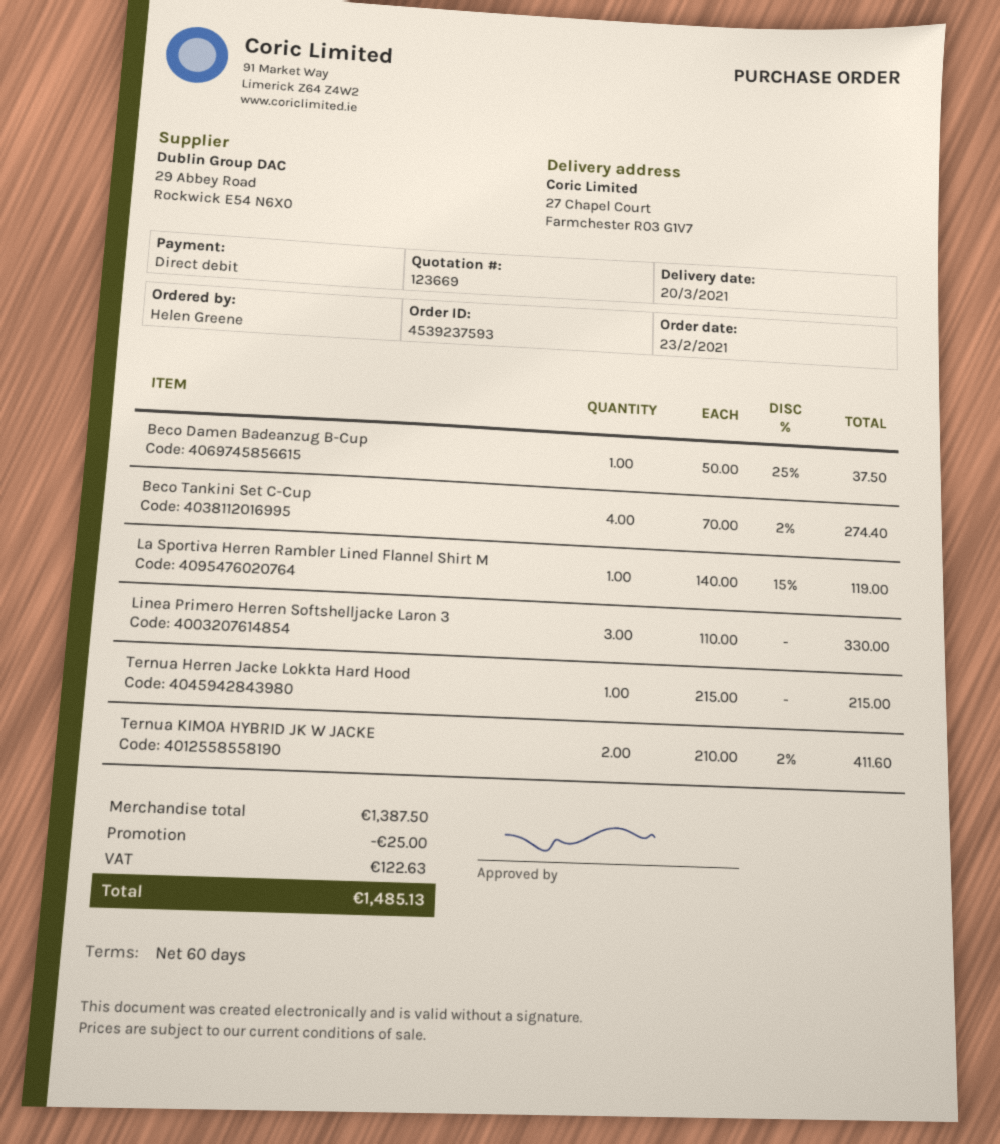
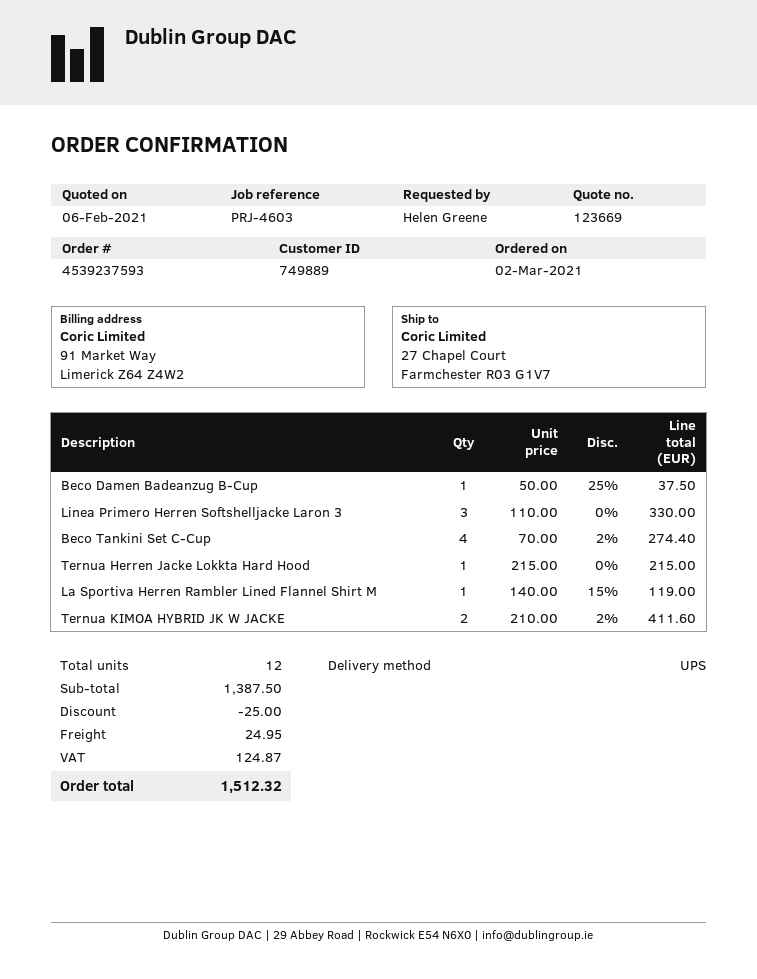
order date: 2021-02-23 -> 2021-03-02
shipping: none -> 24.95
tax: 122.63 -> 124.87
total: 1485.13 -> 1512.32

